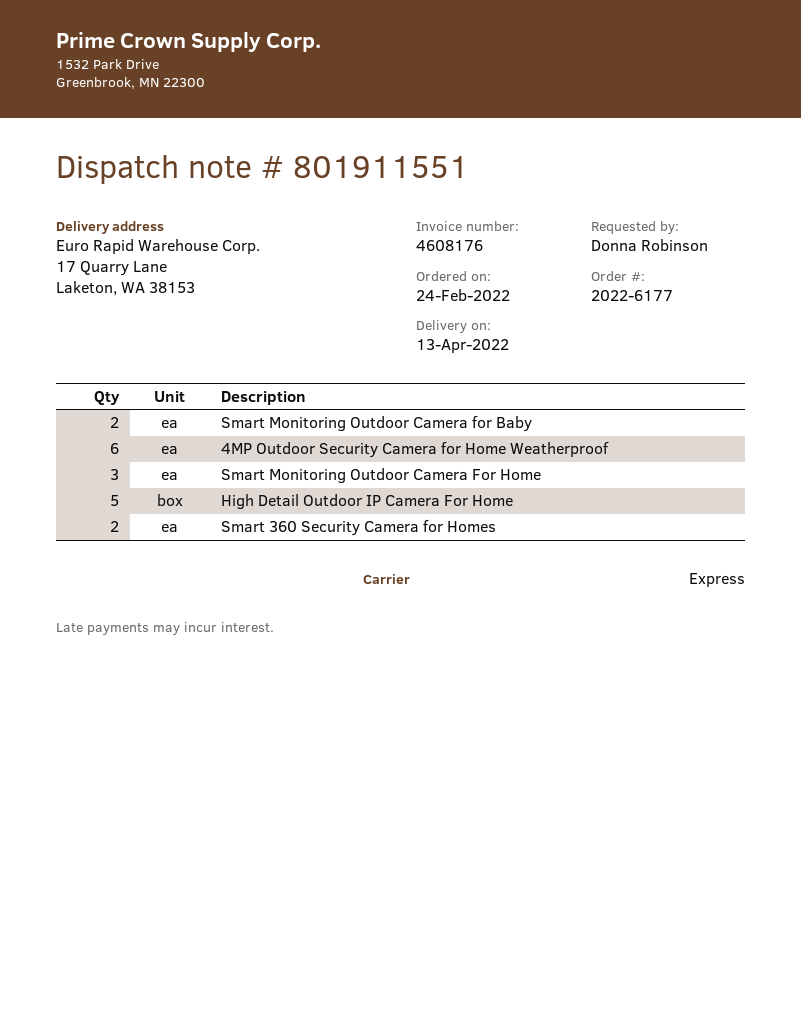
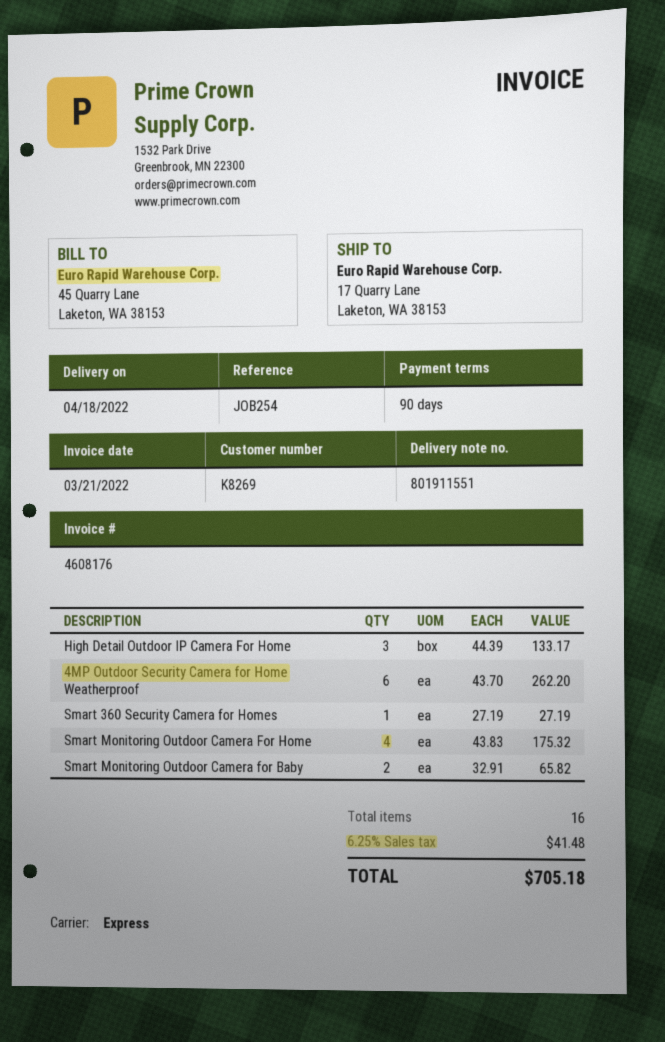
delivery date: 2022-04-13 -> 2022-04-18
Smart Monitoring Outdoor Camera For Home: 3 -> 4
High Detail Outdoor IP Camera For Home: 5 -> 3
Smart 360 Security Camera for Homes: 2 -> 1

